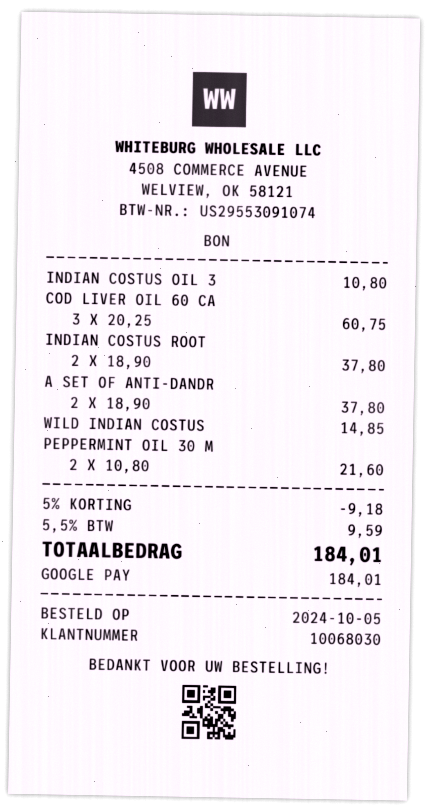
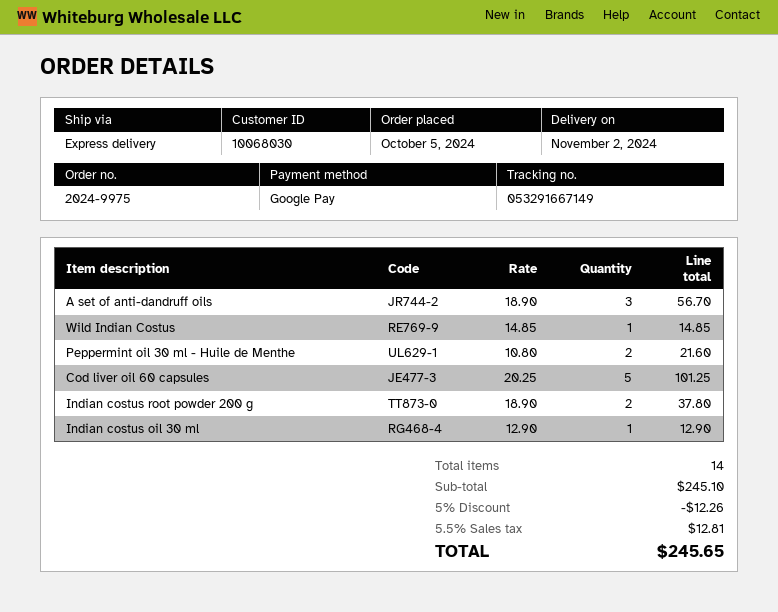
INDIAN COSTUS OIL 3: 1 x 10.80 = 10.80 -> 1 x 12.90 = 12.90
COD LIVER OIL 60 CA: 3 x 20.25 = 60.75 -> 5 x 20.25 = 101.25
A SET OF ANTI-DANDR: 2 x 18.90 = 37.80 -> 3 x 18.90 = 56.70
discount: 5% = 9.18 -> 5% = 12.26
tax: 5.5% = 9.59 -> 5.5% = 12.81
total: 184.01 -> 245.65

